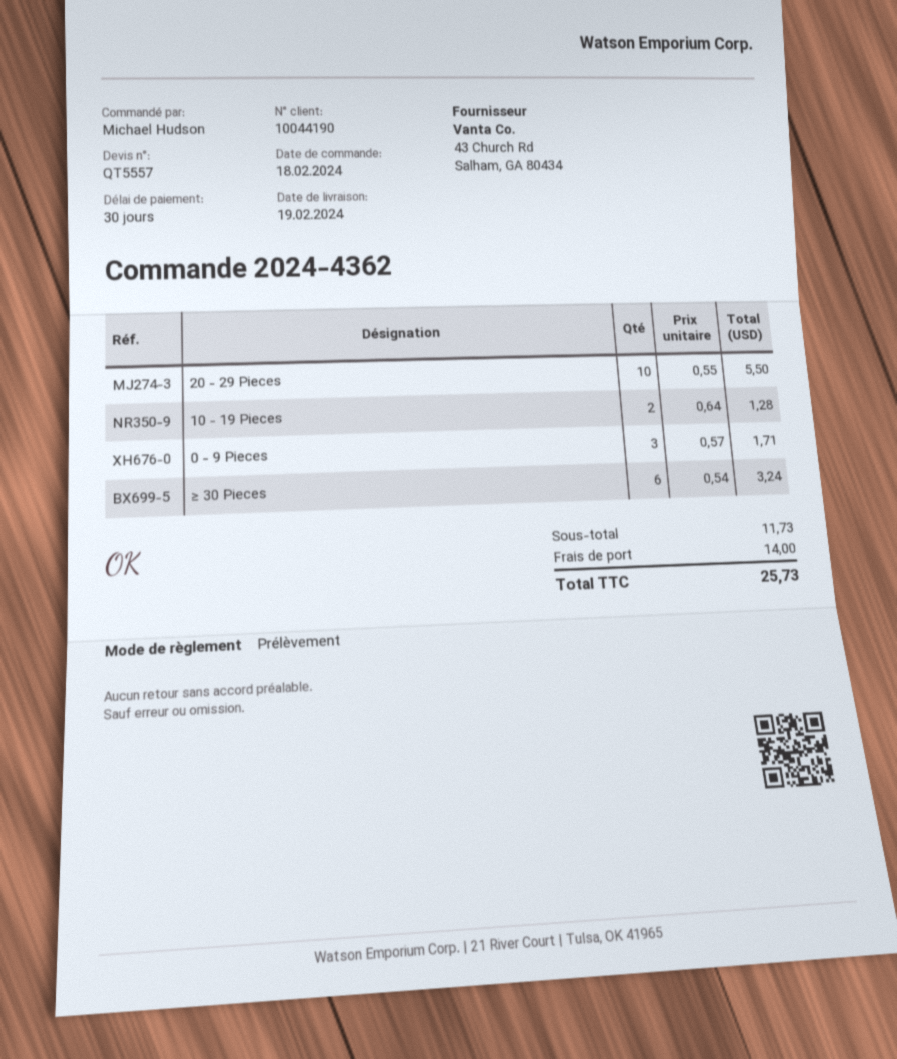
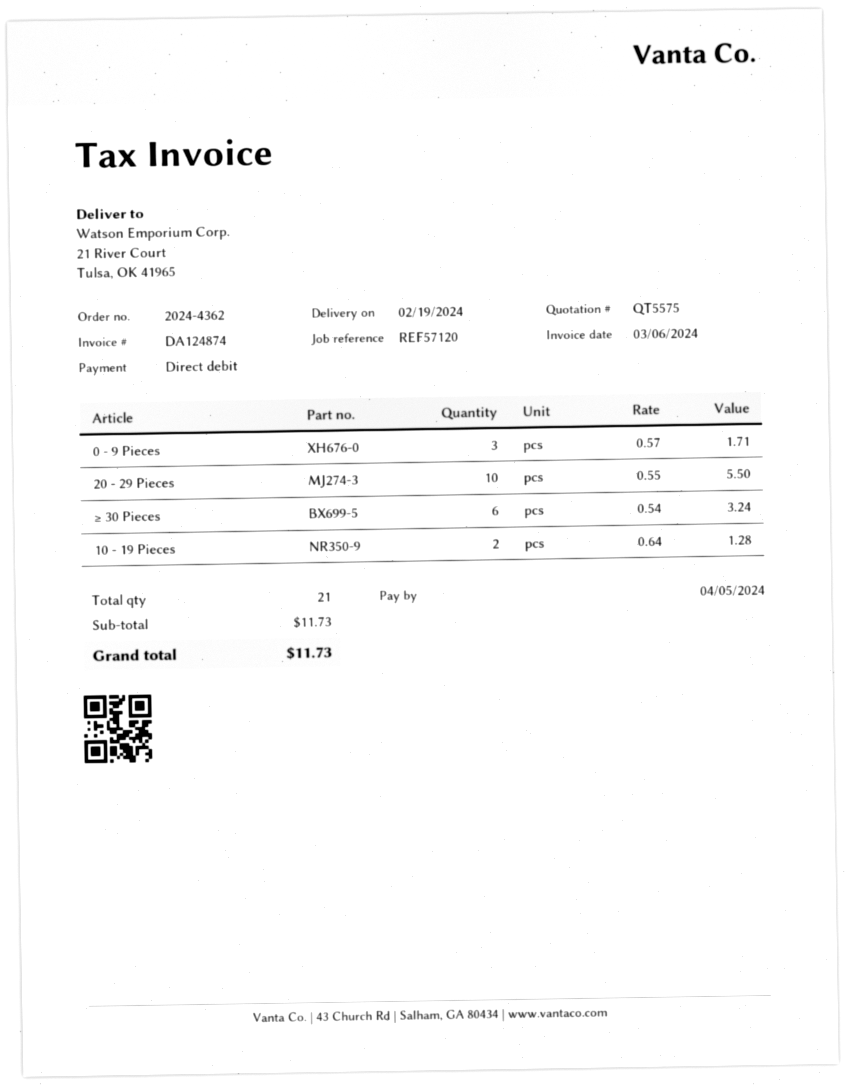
quote number: QT5557 -> QT5575
shipping: 14.00 -> none
total: 25.73 -> 11.73

